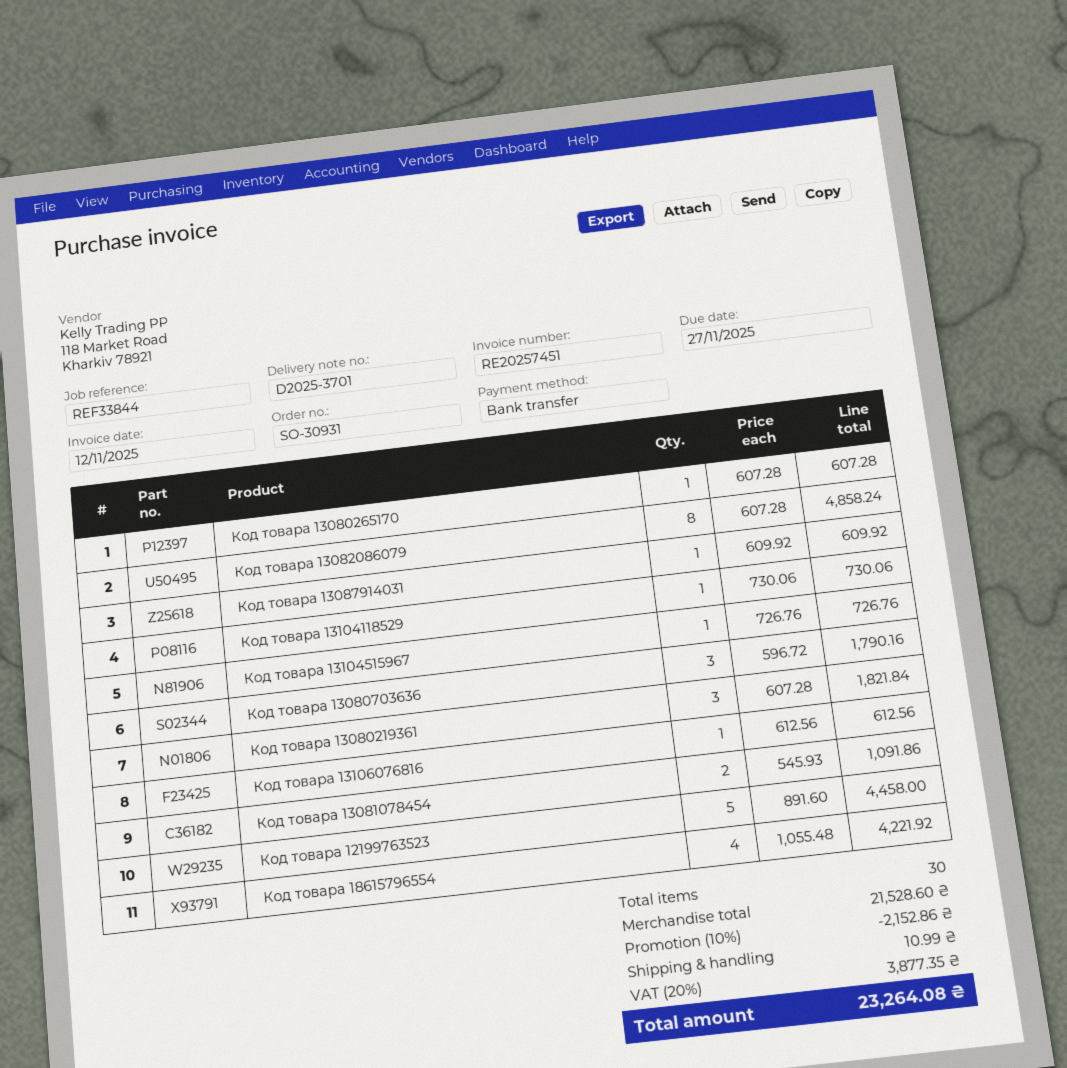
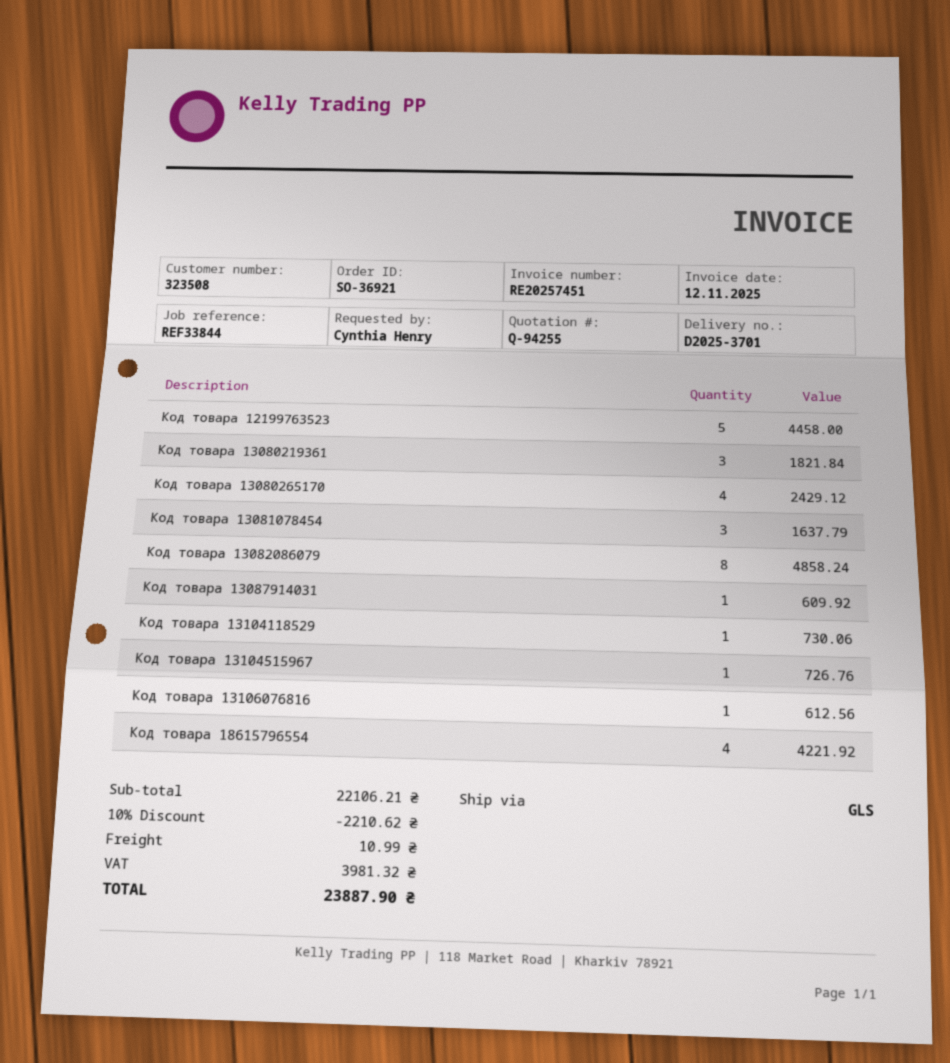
order number: SO-30931 -> SO-36921
Код товара 13080265170: 1 for 607.28 -> 4 for 2429.12
Код товара 13080703636: 3 for 1790.16 -> none
Код товара 13081078454: 2 for 1091.86 -> 3 for 1637.79
subtotal: 21528.60 -> 22106.21
discount: 10% = 2152.86 -> 10% = 2210.62
tax: 3877.35 -> 3981.32
total: 23264.08 -> 23887.90

